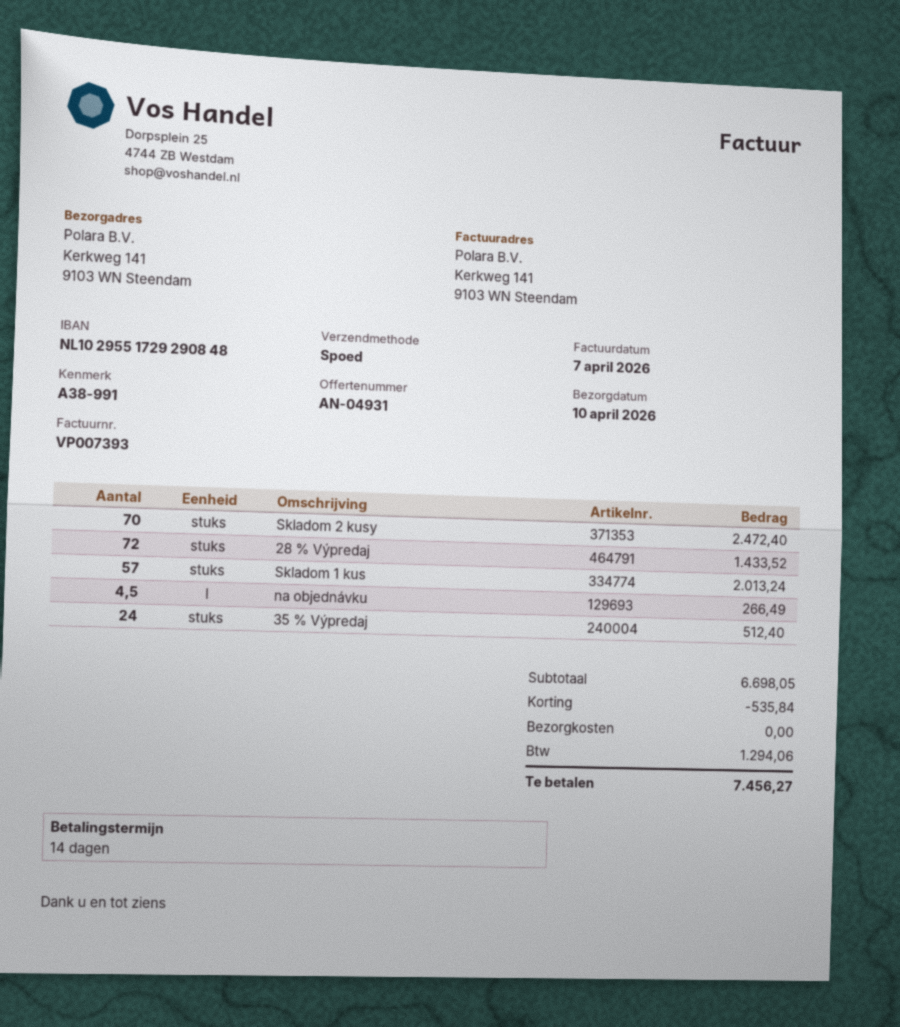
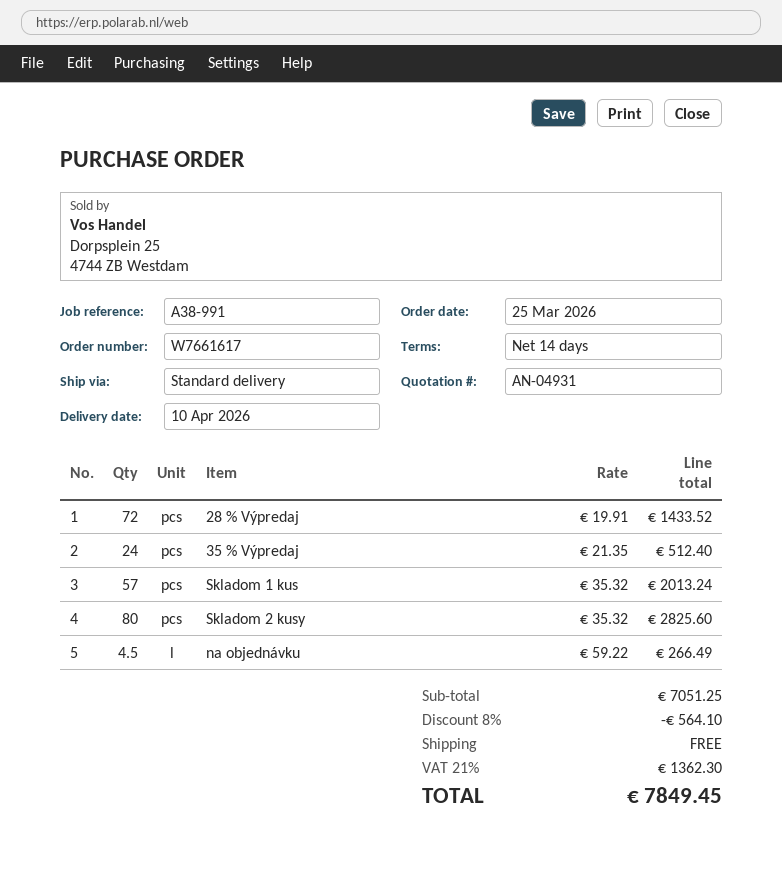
shipping method: express -> standard
Skladom 2 kusy: 70 for 2472.40 -> 80 for 2825.60
subtotal: 6698.05 -> 7051.25
discount: 535.84 -> 564.10
tax: 1294.06 -> 1362.30
total: 7456.27 -> 7849.45

